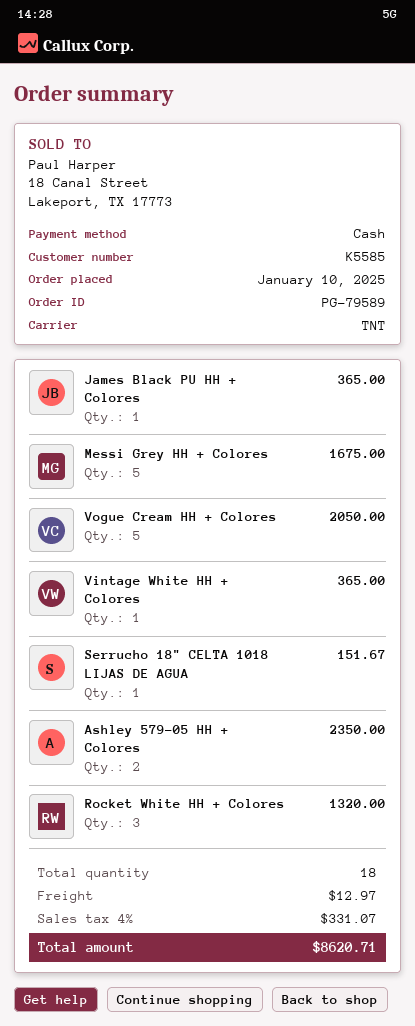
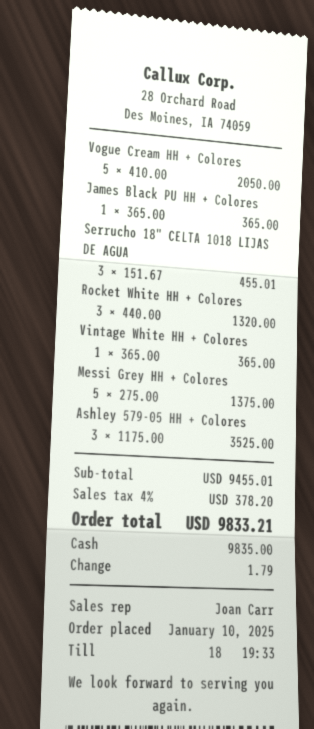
Messi Grey HH + Colores: 5 for 1675.00 -> 5 for 1375.00
Serrucho 18" CELTA 1018 LIJAS DE AGUA: 1 for 151.67 -> 3 for 455.01
Ashley 579-05 HH + Colores: 2 for 2350.00 -> 3 for 3525.00
shipping: 12.97 -> none
tax: 4% = 331.07 -> 4% = 378.20
total: 8620.71 -> 9833.21

